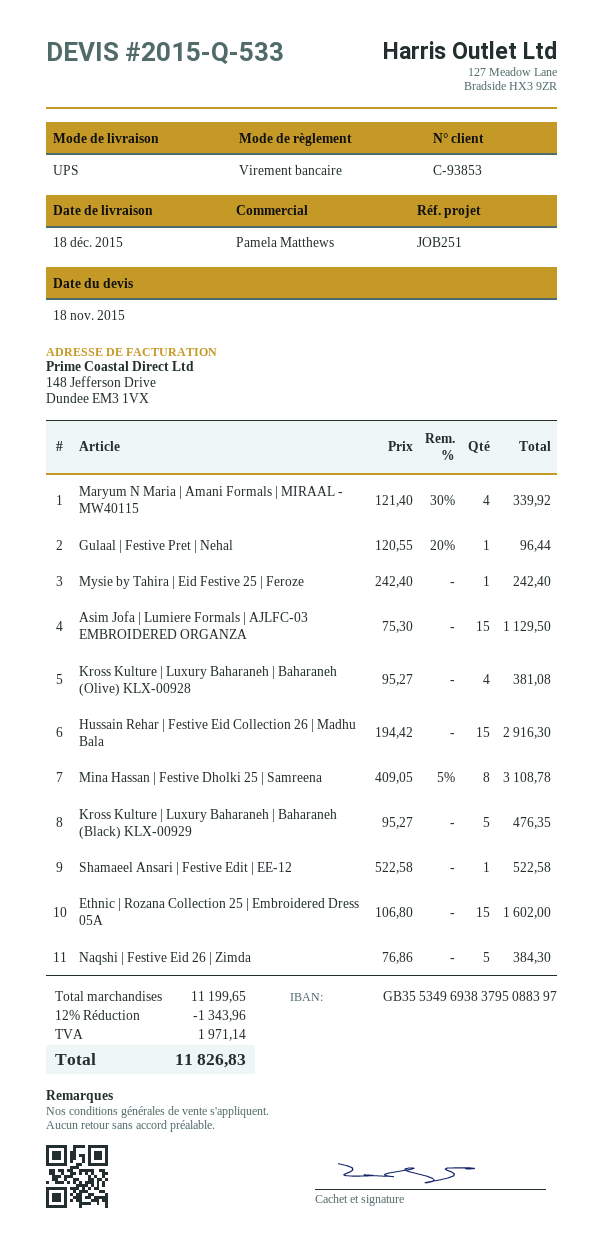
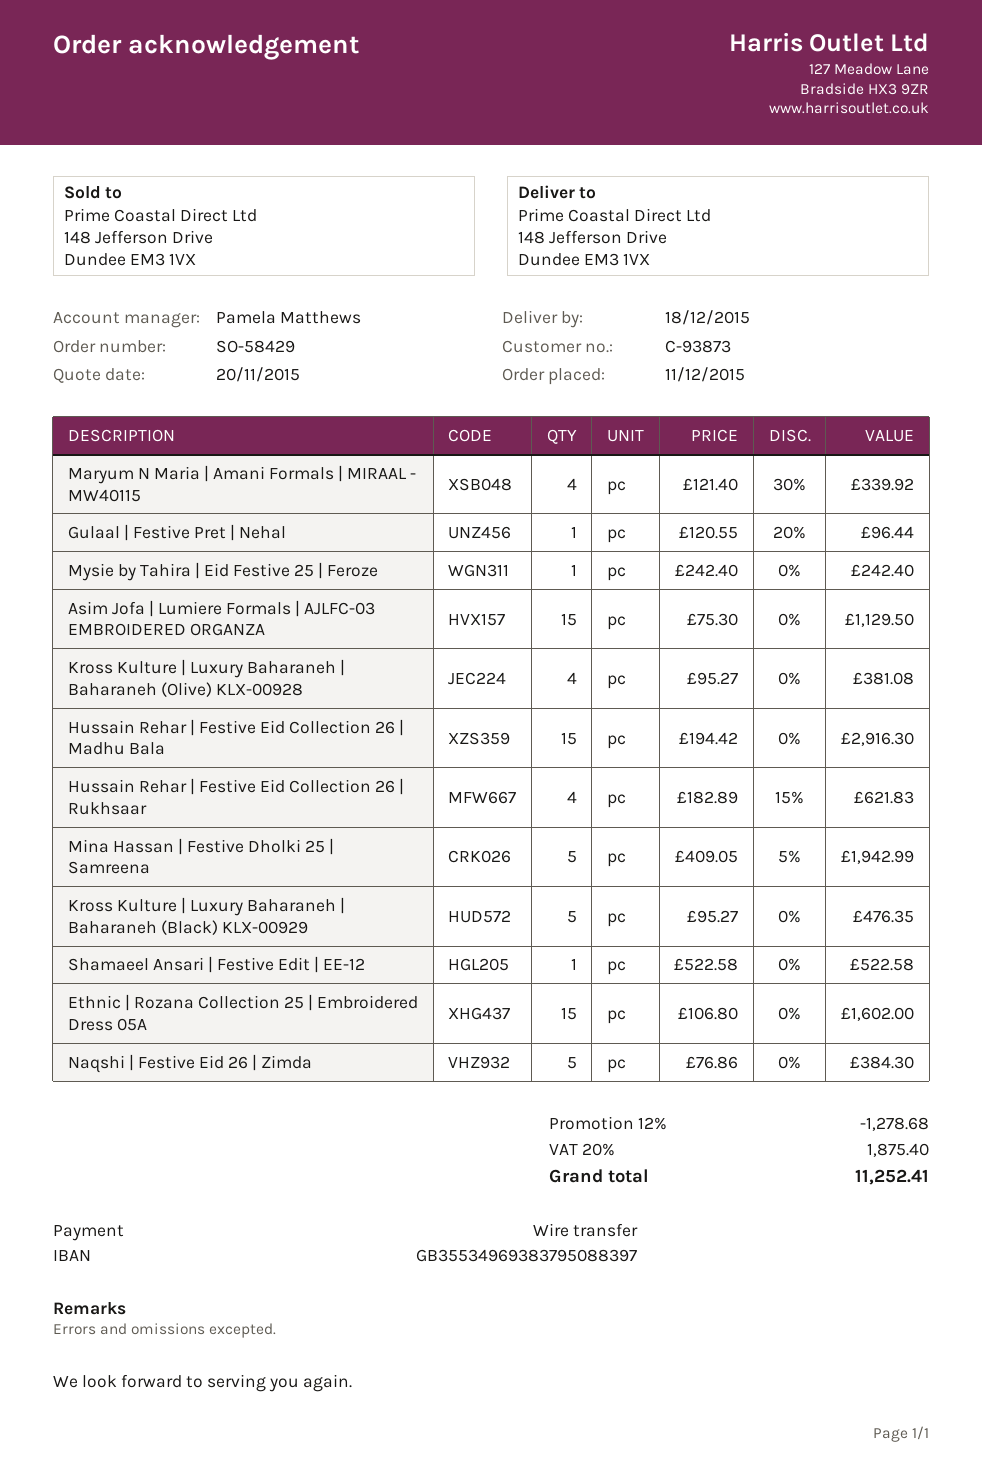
quote date: 2015-11-18 -> 2015-11-20
customer number: C-93853 -> C-93873
Mina Hassan | Festive Dholki 25 | Samreena: 8 x 409.05 - 5% = 3108.78 -> 5 x 409.05 - 5% = 1942.99
Hussain Rehar | Festive Eid Collection 26 | Rukhsaar: none -> 4 x 182.89 - 15% = 621.83
discount: 12% = 1343.96 -> 12% = 1278.68
tax: 1971.14 -> 1875.40
total: 11826.83 -> 11252.41

